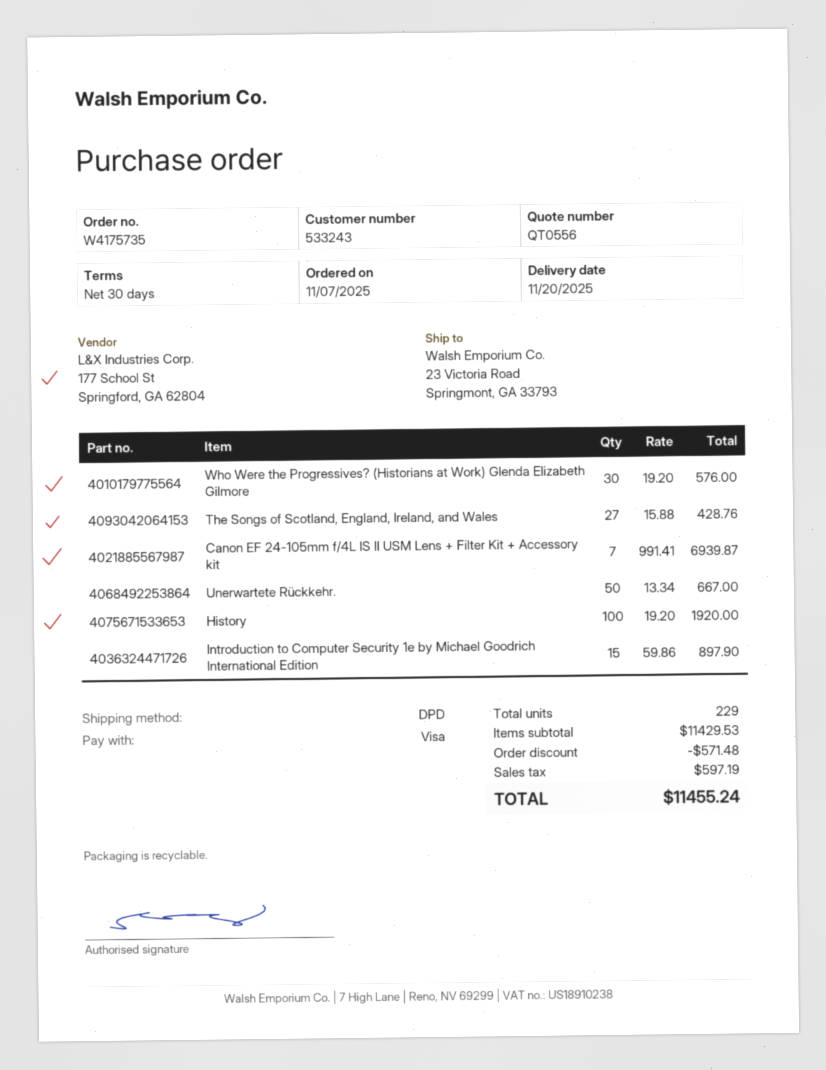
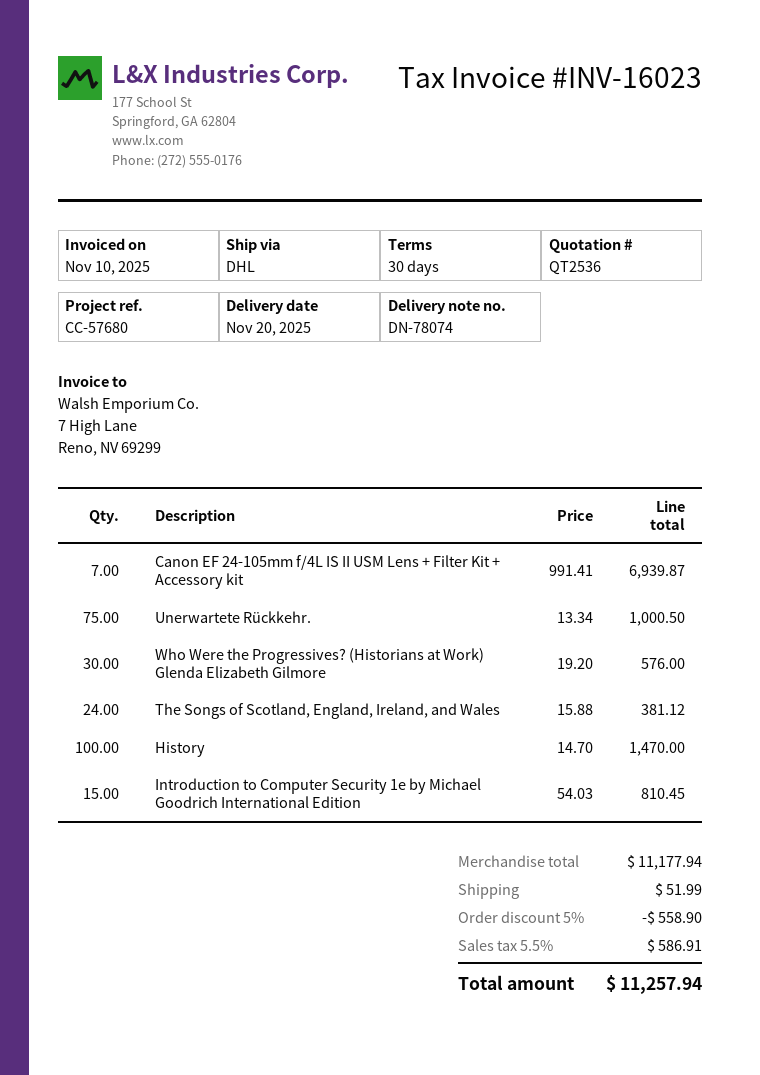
quote number: QT0556 -> QT2536
shipping method: DPD -> DHL
The Songs of Scotland, England, Ireland, and Wales: 27 x 15.88 = 428.76 -> 24 x 15.88 = 381.12
Unerwartete Rückkehr.: 50 x 13.34 = 667.00 -> 75 x 13.34 = 1000.50
History: 100 x 19.20 = 1920.00 -> 100 x 14.70 = 1470.00
Introduction to Computer Security 1e by Michael Goodrich International Edition: 15 x 59.86 = 897.90 -> 15 x 54.03 = 810.45
subtotal: 11429.53 -> 11177.94
discount: 571.48 -> 558.90
shipping: none -> 51.99
tax: 597.19 -> 586.91
total: 11455.24 -> 11257.94

